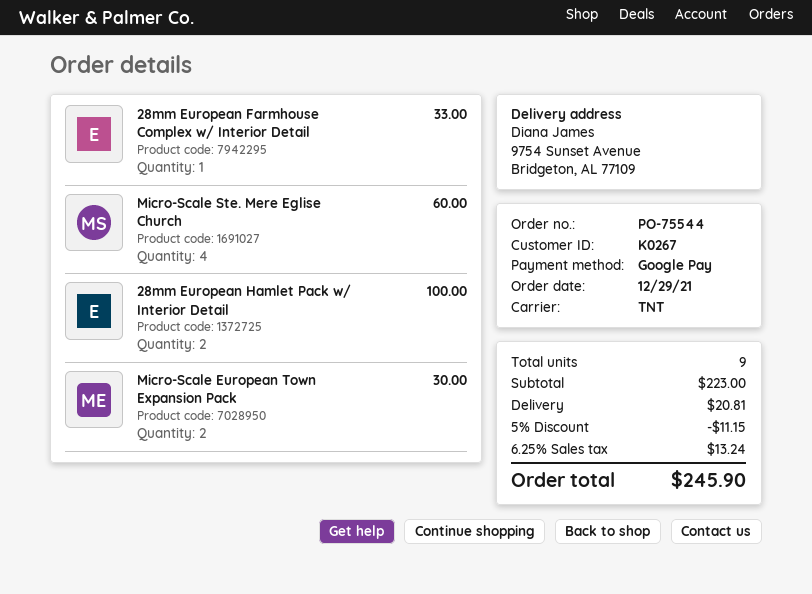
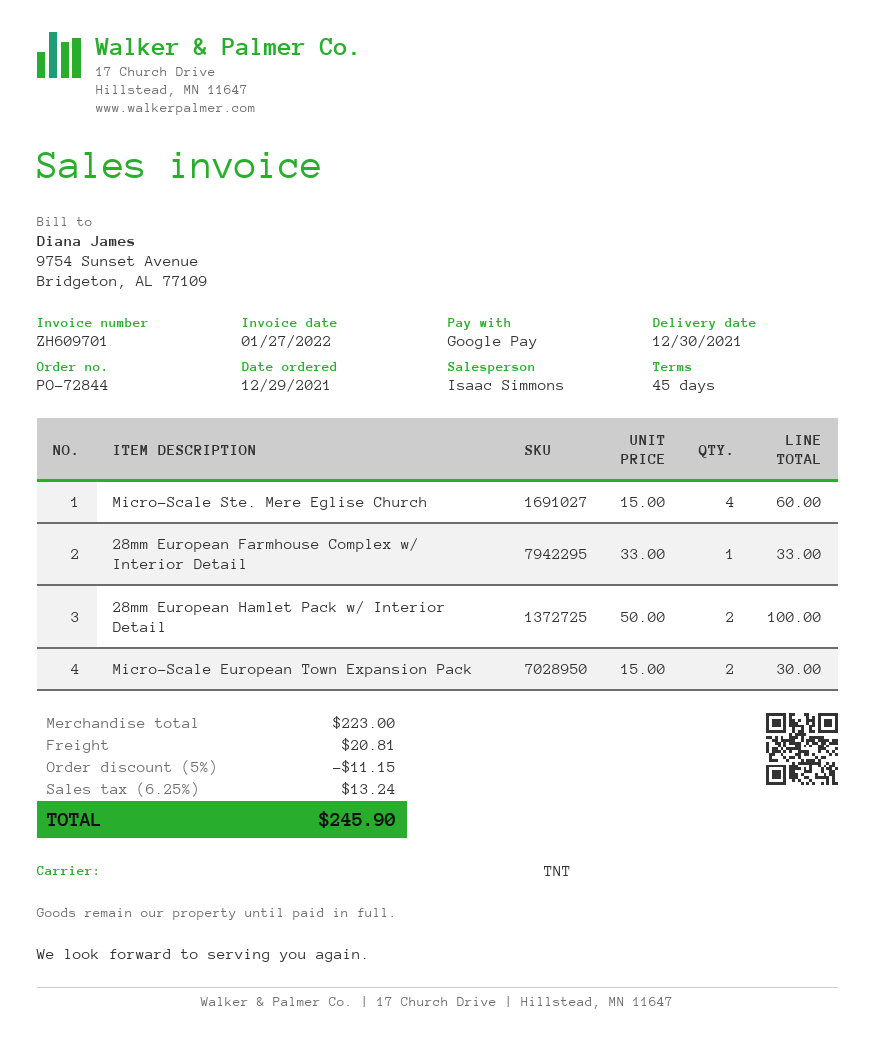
order number: PO-75544 -> PO-72844

